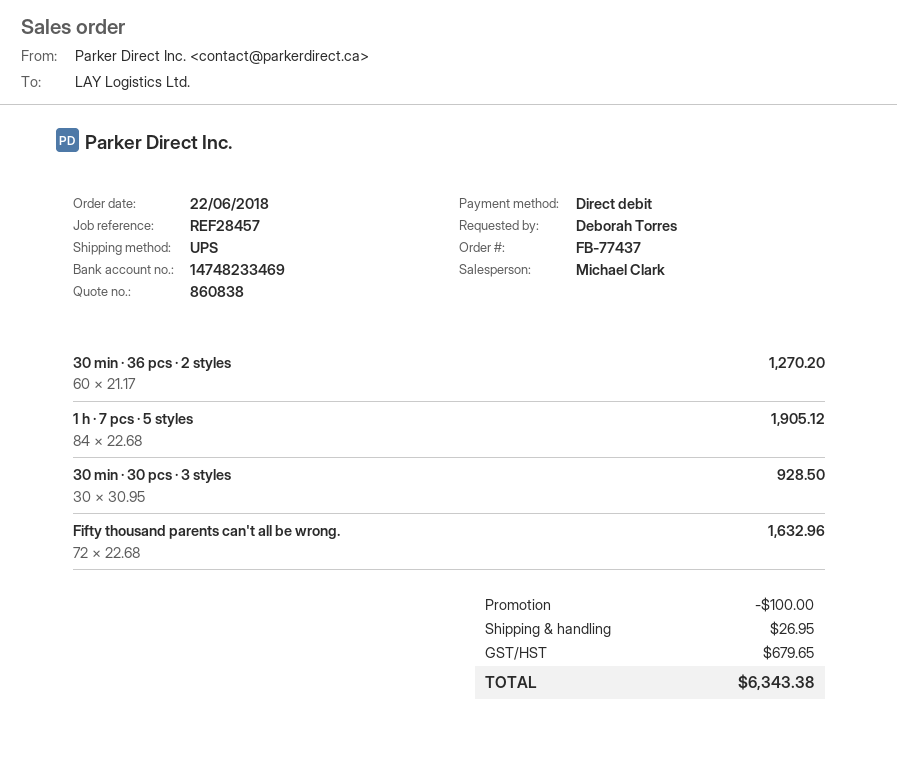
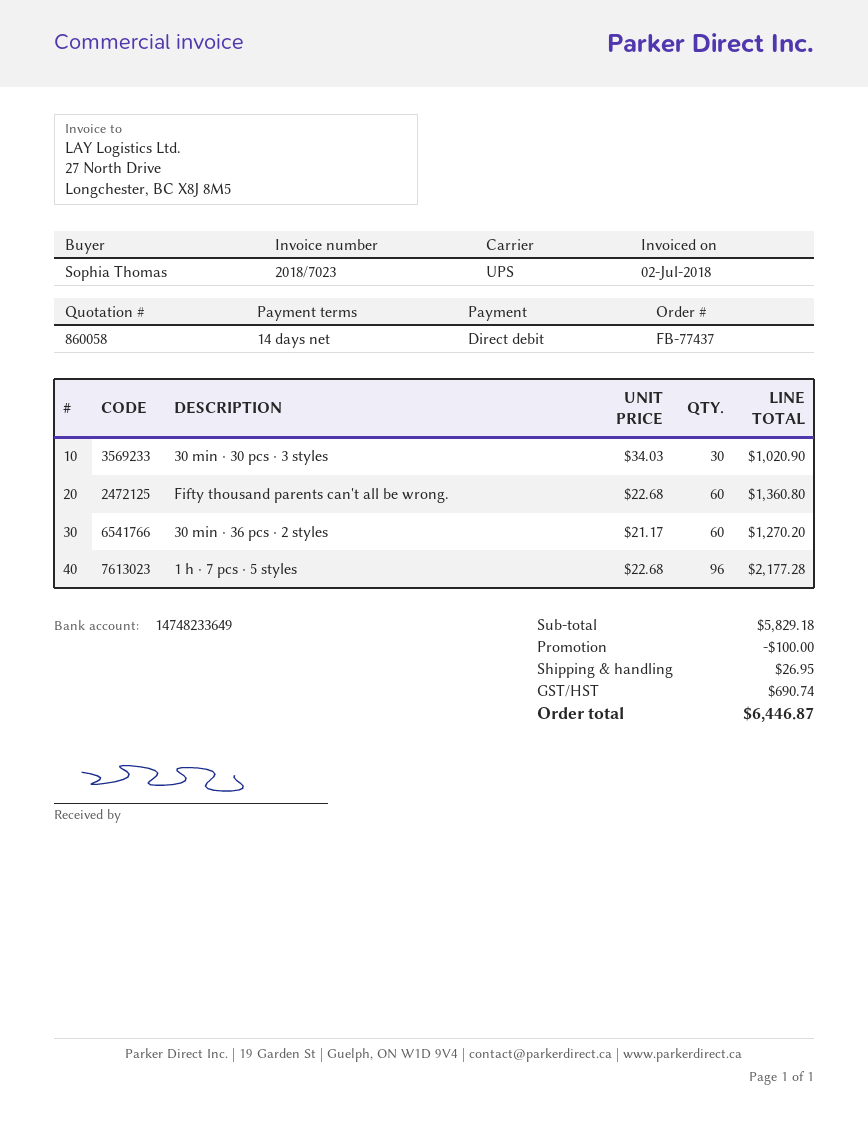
quote number: 860838 -> 860058
ordered by: Deborah Torres -> Sophia Thomas
bank account: 14748233469 -> 14748233649
1 h · 7 pcs · 5 styles: 84 x 22.68 = 1905.12 -> 96 x 22.68 = 2177.28
30 min · 30 pcs · 3 styles: 30 x 30.95 = 928.50 -> 30 x 34.03 = 1020.90
Fifty thousand parents can't all be wrong.: 72 x 22.68 = 1632.96 -> 60 x 22.68 = 1360.80
tax: 679.65 -> 690.74
total: 6343.38 -> 6446.87

